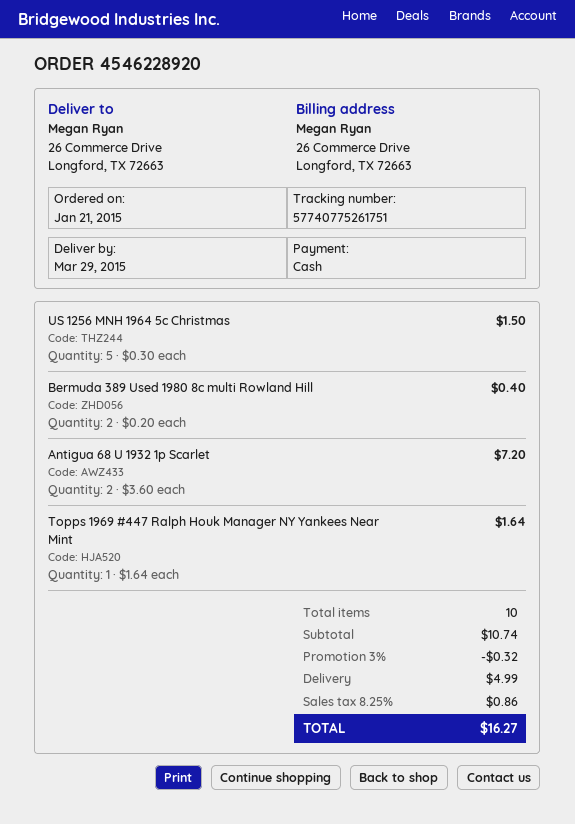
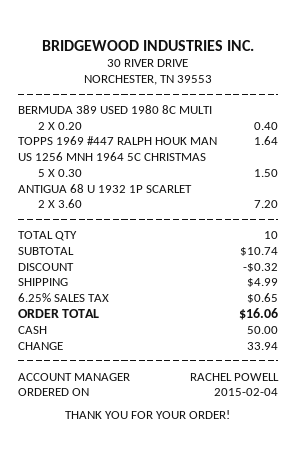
order date: 2015-01-21 -> 2015-02-04
tax: 8.25% = 0.86 -> 6.25% = 0.65
total: 16.27 -> 16.06

